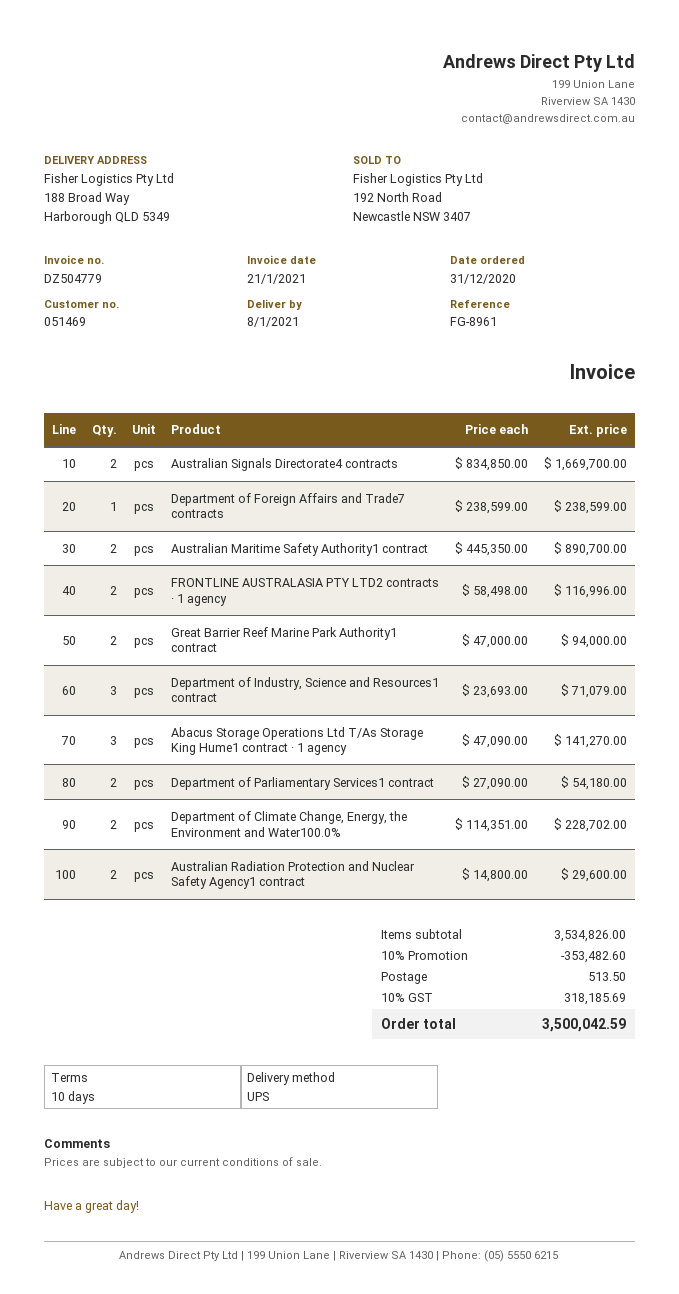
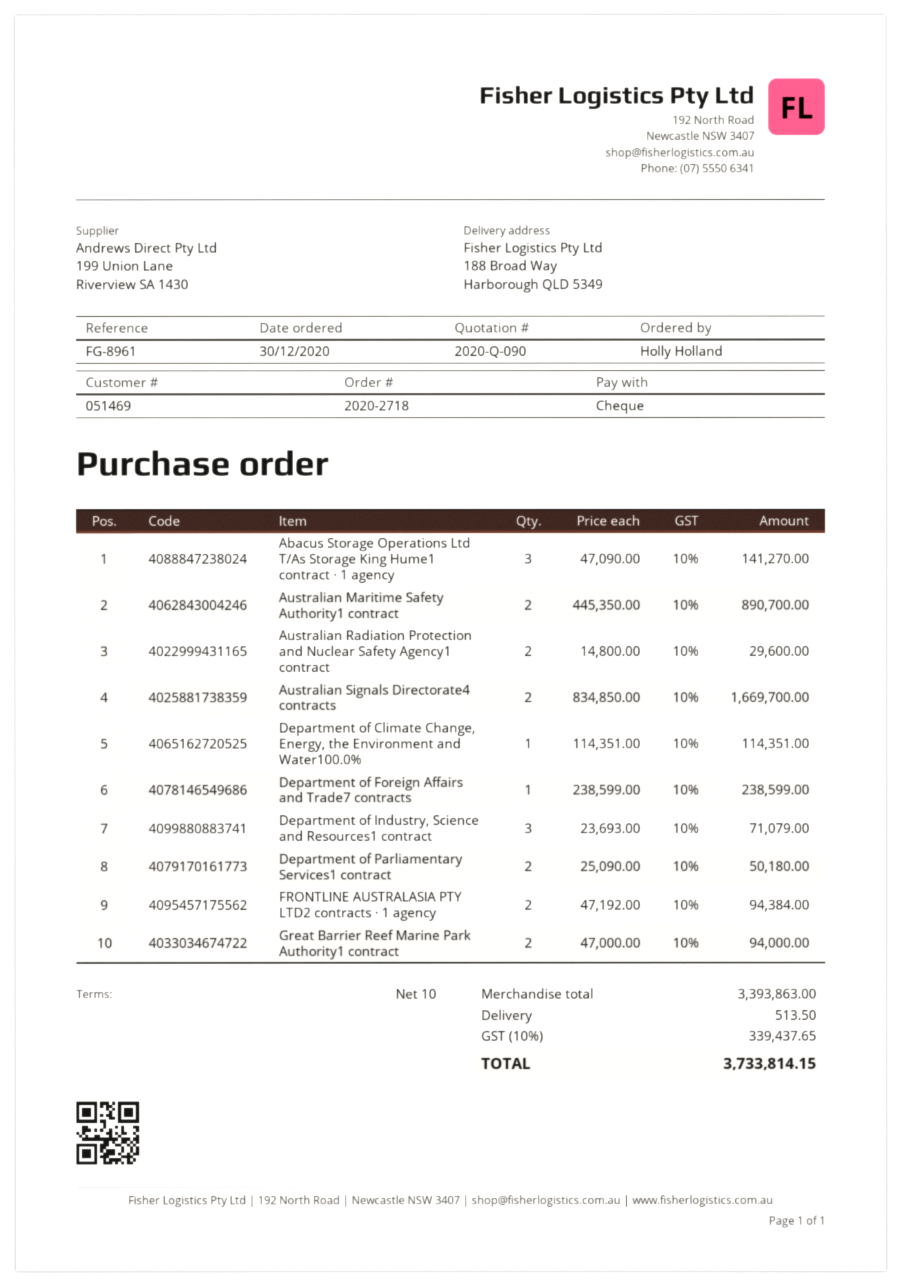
order date: 2020-12-31 -> 2020-12-30
FRONTLINE AUSTRALASIA PTY LTD2 contracts · 1 agency: 2 x 58498.00 = 116996.00 -> 2 x 47192.00 = 94384.00
Department of Parliamentary Services1 contract: 2 x 27090.00 = 54180.00 -> 2 x 25090.00 = 50180.00
Department of Climate Change, Energy, the Environment and Water100.0%: 2 x 114351.00 = 228702.00 -> 1 x 114351.00 = 114351.00
subtotal: 3534826.00 -> 3393863.00
discount: 10% = 353482.60 -> none
tax: 10% = 318185.69 -> 10% = 339437.65
total: 3500042.59 -> 3733814.15

